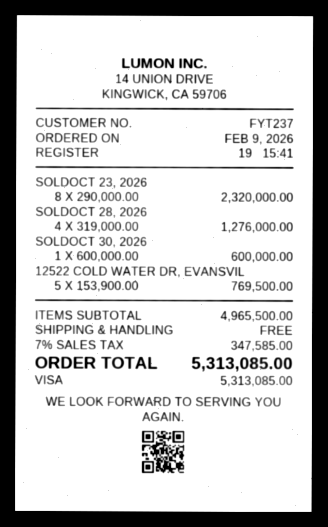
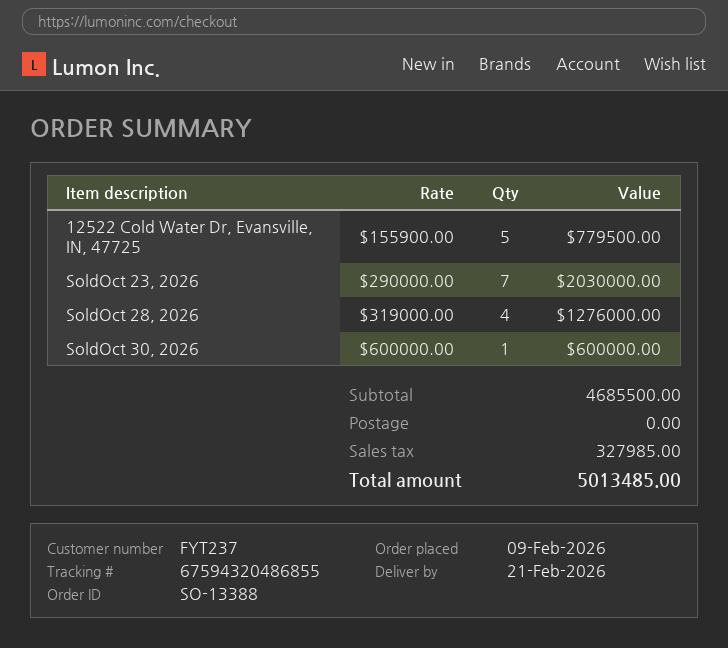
SOLDOCT 23, 2026: 8 x 290000.00 = 2320000.00 -> 7 x 290000.00 = 2030000.00
12522 COLD WATER DR, EVANSVIL: 5 x 153900.00 = 769500.00 -> 5 x 155900.00 = 779500.00
subtotal: 4965500.00 -> 4685500.00
tax: 347585.00 -> 327985.00
total: 5313085.00 -> 5013485.00

